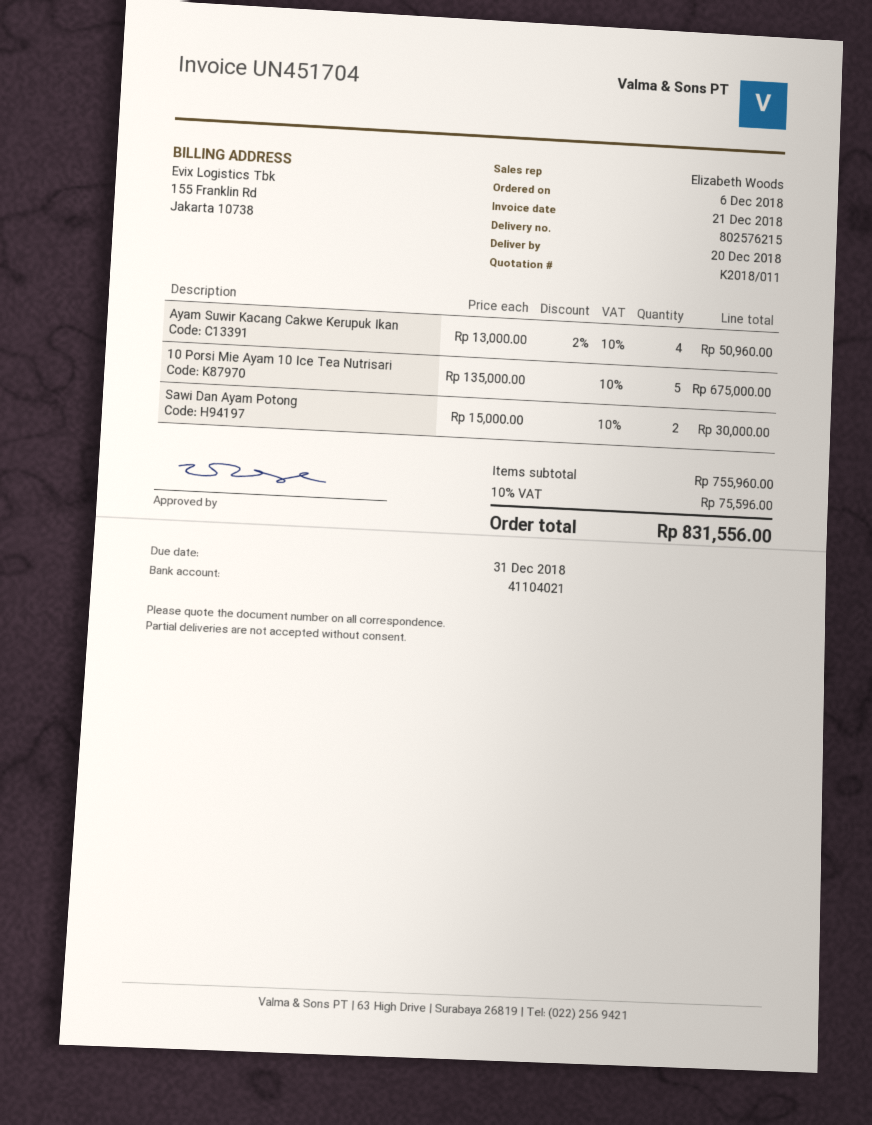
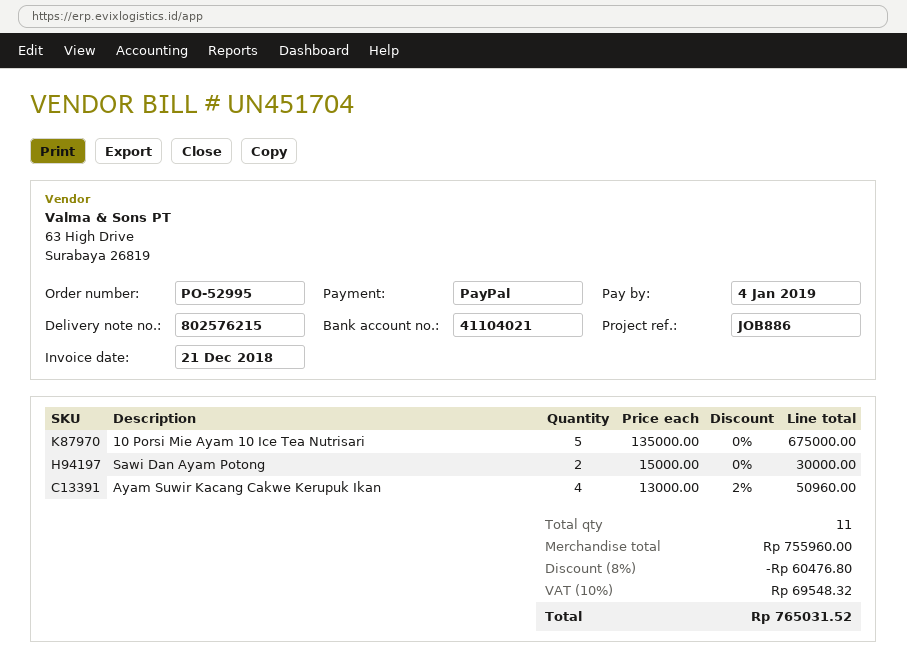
due date: 2018-12-31 -> 2019-01-04
discount: none -> 8% = 60476.80
tax: 10% = 75596.00 -> 10% = 69548.32
total: 831556.00 -> 765031.52

